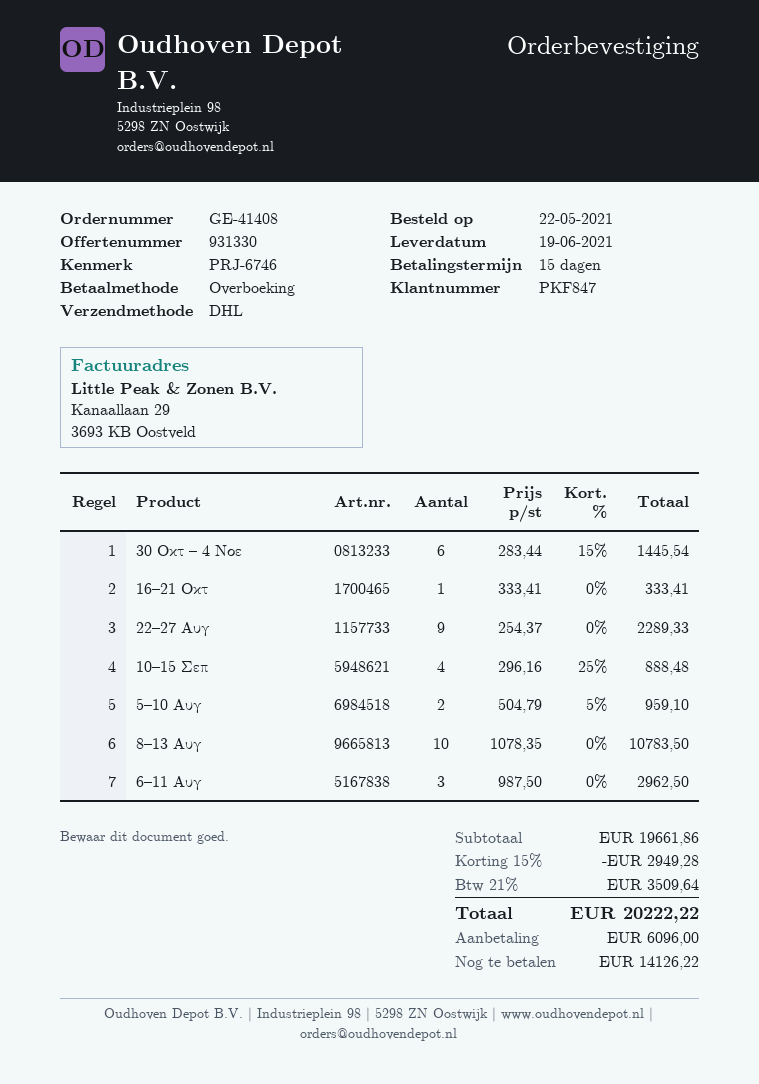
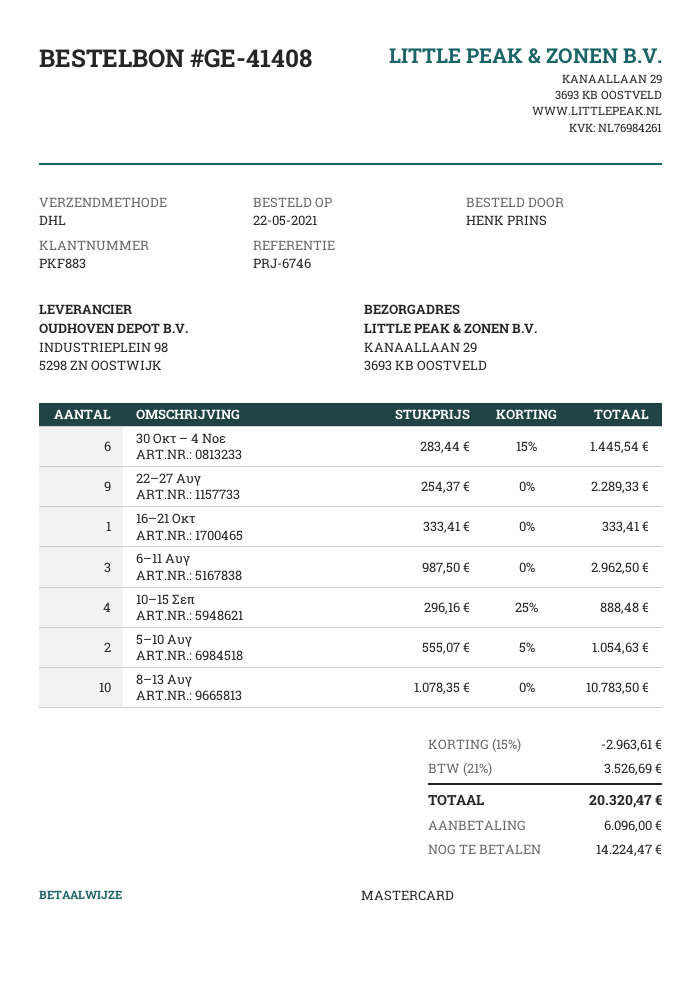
customer number: PKF847 -> PKF883
payment method: bank transfer -> Mastercard
5–10 Αυγ: 2 x 504.79 - 5% = 959.10 -> 2 x 555.07 - 5% = 1054.63
discount: 15% = 2949.28 -> 15% = 2963.61
tax: 21% = 3509.64 -> 21% = 3526.69
total: 20222.22 -> 20320.47
balance: 14126.22 -> 14224.47

